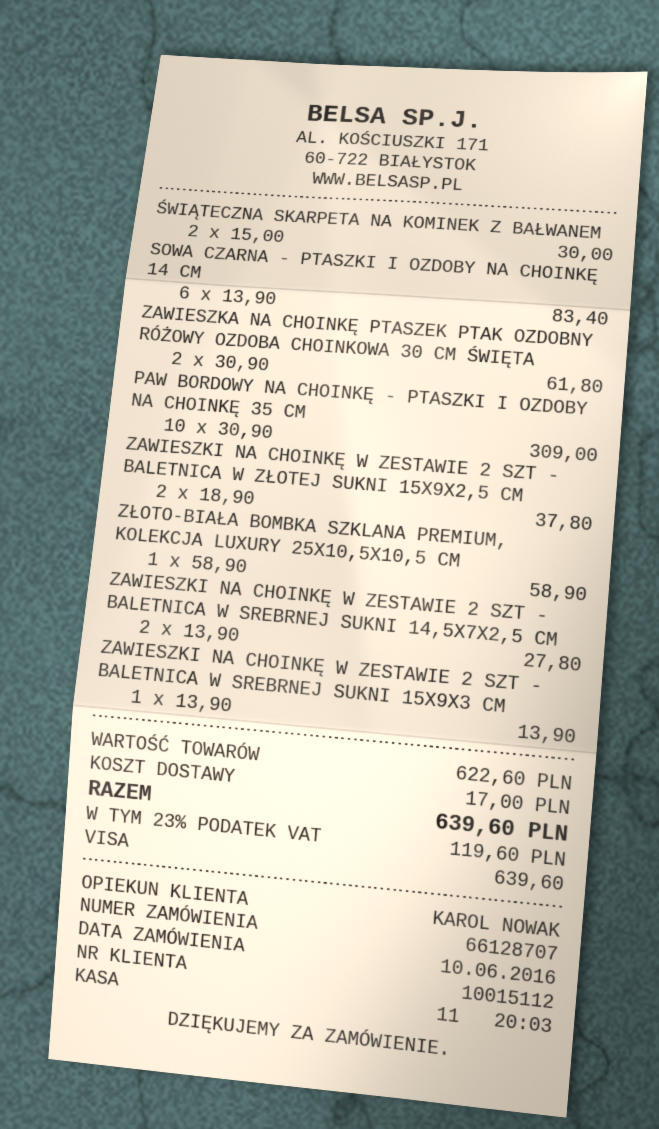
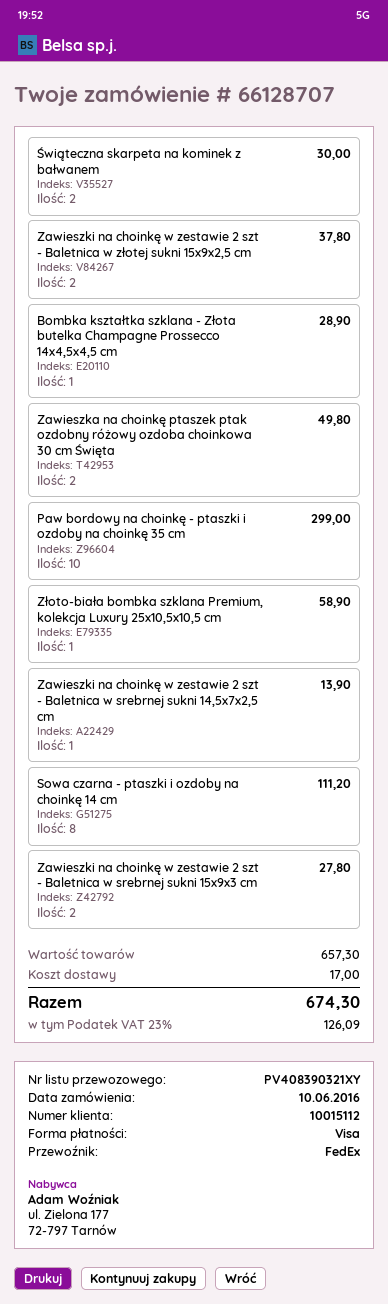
SOWA CZARNA - PTASZKI I OZDOBY NA CHOINKĘ 14 CM: 6 for 83.40 -> 8 for 111.20
ZAWIESZKA NA CHOINKĘ PTASZEK PTAK OZDOBNY RÓŻOWY OZDOBA CHOINKOWA 30 CM ŚWIĘTA: 2 for 61.80 -> 2 for 49.80
PAW BORDOWY NA CHOINKĘ - PTASZKI I OZDOBY NA CHOINKĘ 35 CM: 10 for 309.00 -> 10 for 299.00
ZAWIESZKI NA CHOINKĘ W ZESTAWIE 2 SZT - BALETNICA W SREBRNEJ SUKNI 14,5X7X2,5 CM: 2 for 27.80 -> 1 for 13.90
ZAWIESZKI NA CHOINKĘ W ZESTAWIE 2 SZT - BALETNICA W SREBRNEJ SUKNI 15X9X3 CM: 1 for 13.90 -> 2 for 27.80
Bombka kształtka szklana - Złota butelka Champagne Prossecco 14x4,5x4,5 cm: none -> 1 for 28.90
subtotal: 622.60 -> 657.30
tax: 23% = 119.60 -> 23% = 126.09
total: 639.60 -> 674.30

